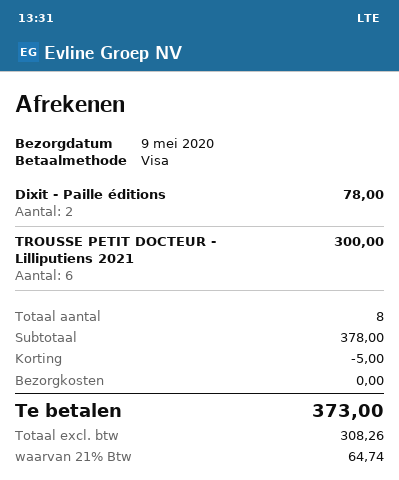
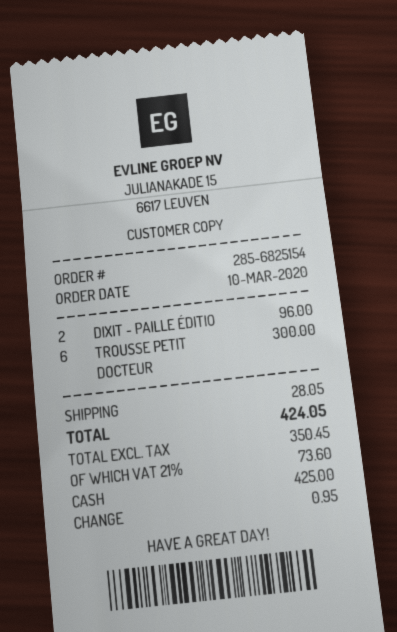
payment method: Visa -> cash
Dixit - Paille éditions: 2 for 78.00 -> 2 for 96.00
discount: 5.00 -> none
shipping: 0.00 -> 28.05
net: 308.26 -> 350.45
tax: 21% = 64.74 -> 21% = 73.60
total: 373.00 -> 424.05

